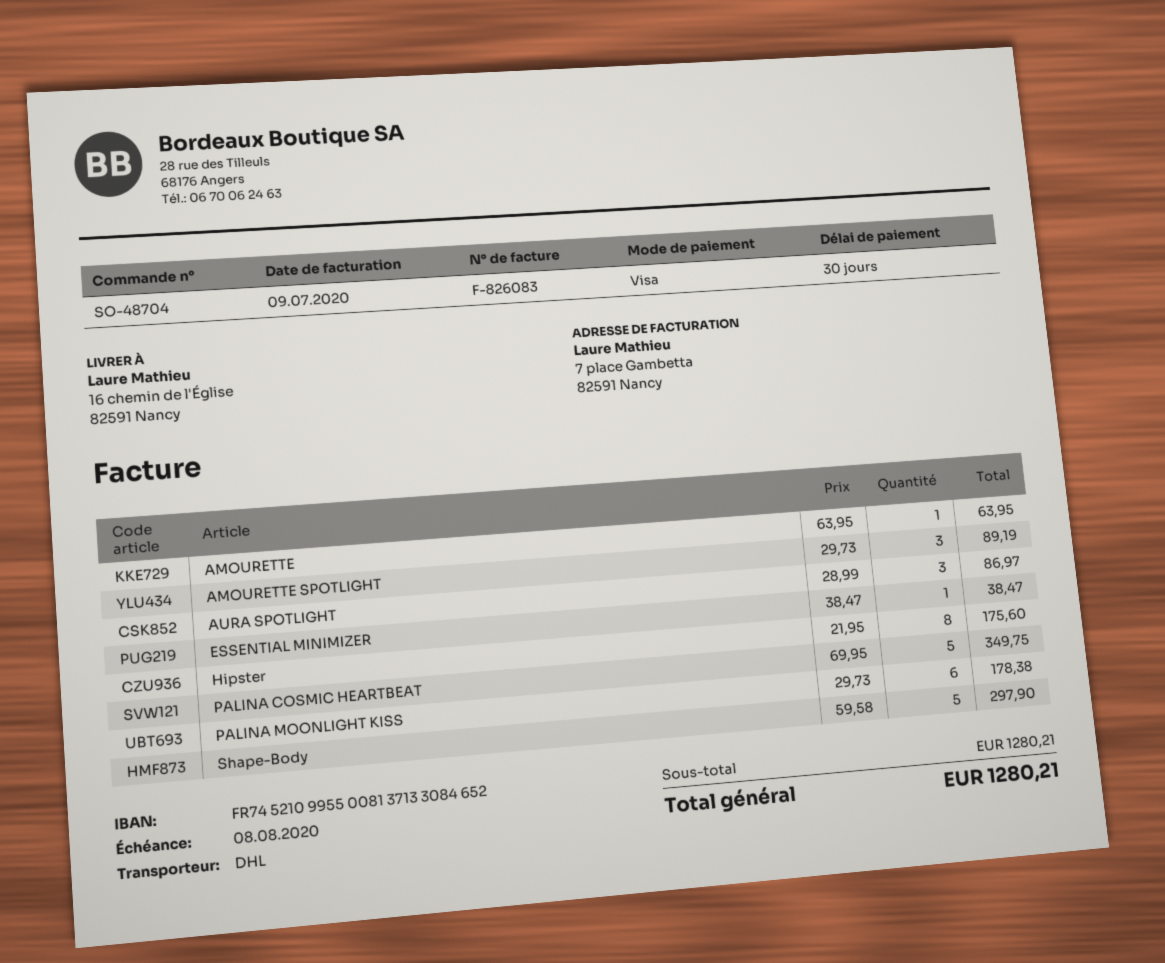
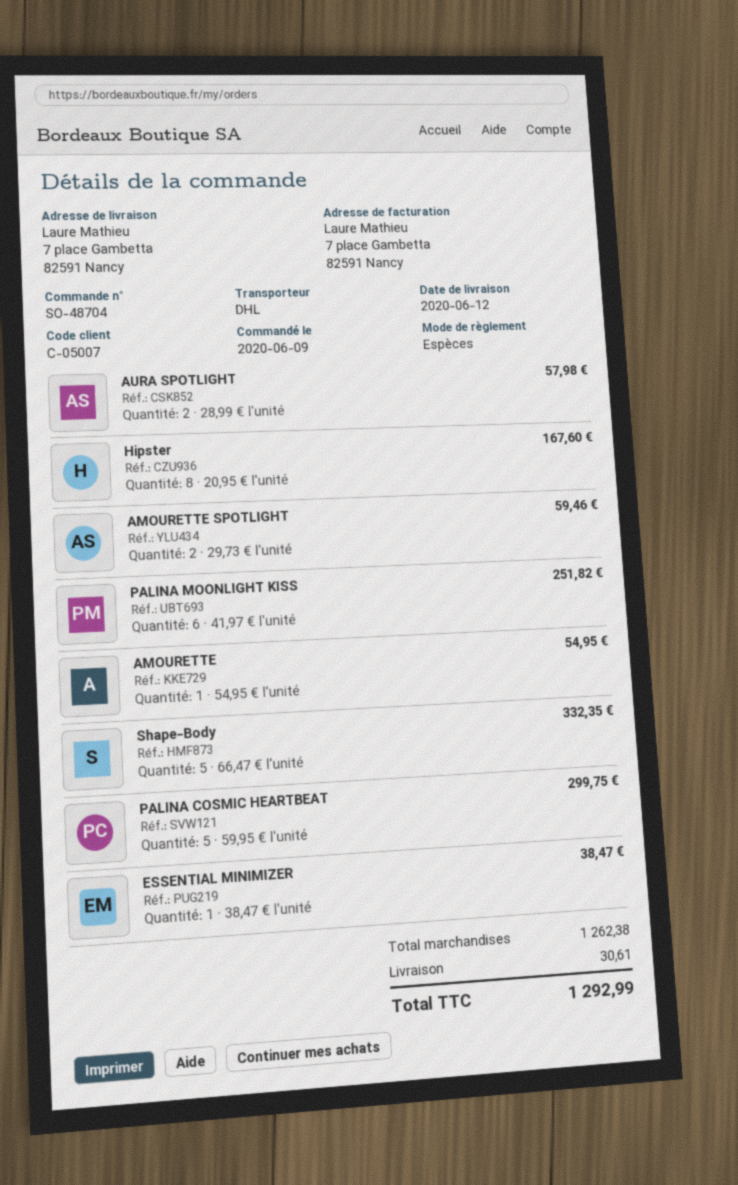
payment method: Visa -> cash
ship to: 16 chemin de l'Église, 82591 Nancy -> 7 place Gambetta, 82591 Nancy
AMOURETTE: 1 x 63.95 = 63.95 -> 1 x 54.95 = 54.95
AMOURETTE SPOTLIGHT: 3 x 29.73 = 89.19 -> 2 x 29.73 = 59.46
AURA SPOTLIGHT: 3 x 28.99 = 86.97 -> 2 x 28.99 = 57.98
Hipster: 8 x 21.95 = 175.60 -> 8 x 20.95 = 167.60
PALINA COSMIC HEARTBEAT: 5 x 69.95 = 349.75 -> 5 x 59.95 = 299.75
PALINA MOONLIGHT KISS: 6 x 29.73 = 178.38 -> 6 x 41.97 = 251.82
Shape-Body: 5 x 59.58 = 297.90 -> 5 x 66.47 = 332.35
subtotal: 1280.21 -> 1262.38
shipping: none -> 30.61
total: 1280.21 -> 1292.99

